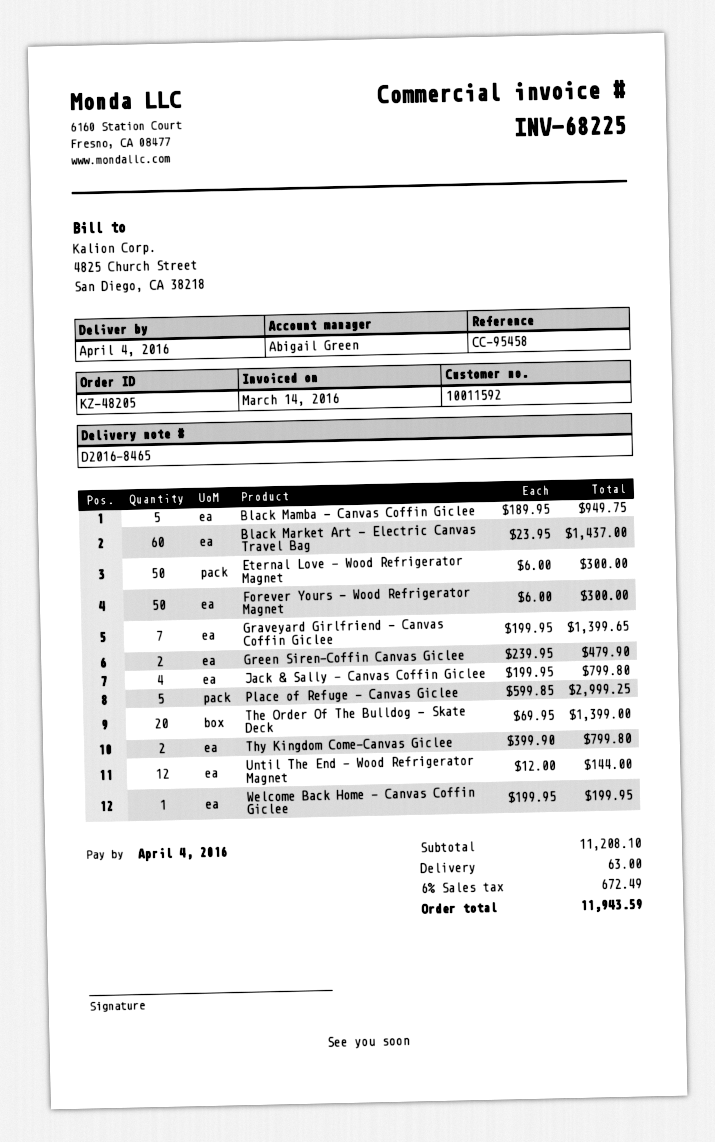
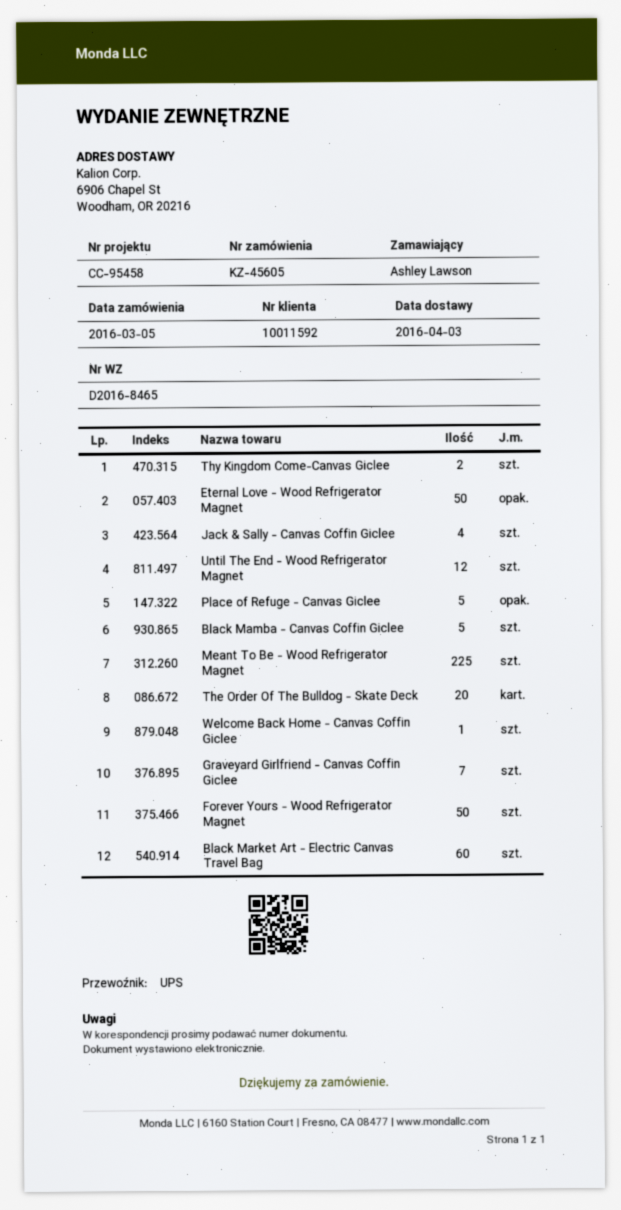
order number: KZ-48205 -> KZ-45605
delivery date: 2016-04-04 -> 2016-04-03
Green Siren-Coffin Canvas Giclee: 2 -> none
Meant To Be - Wood Refrigerator Magnet: none -> 225

